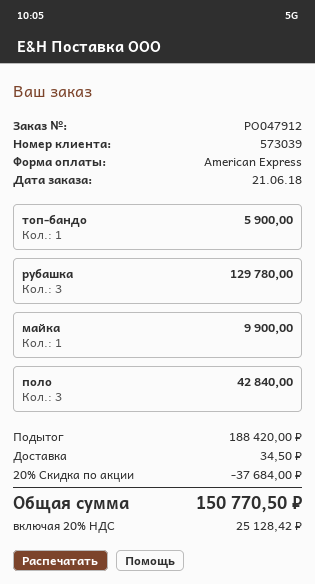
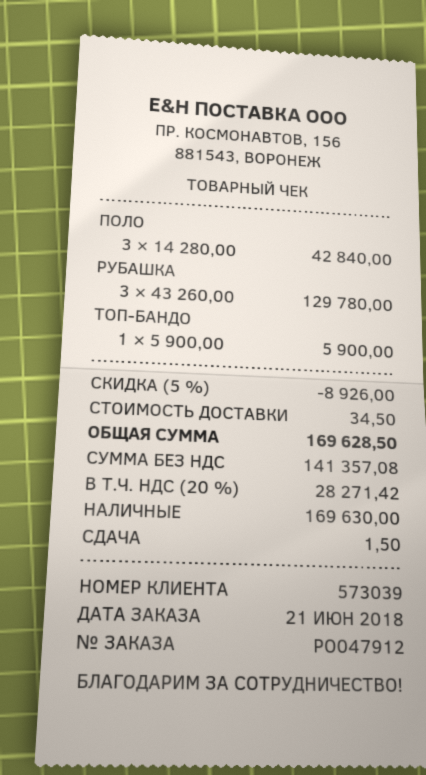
payment method: American Express -> cash
майка: 1 for 9900.00 -> none
discount: 20% = 37684.00 -> 5% = 8926.00
tax: 20% = 25128.42 -> 20% = 28271.42
total: 150770.50 -> 169628.50

